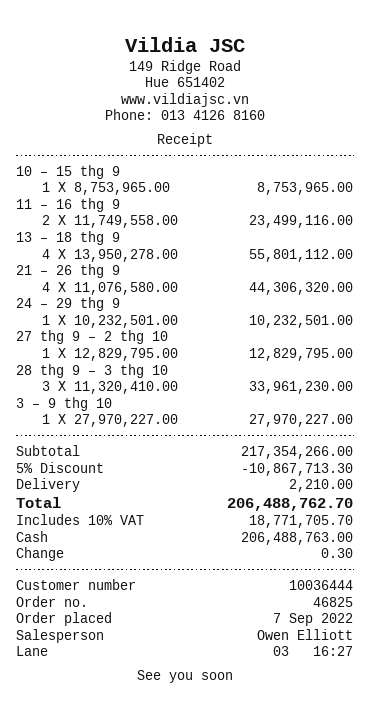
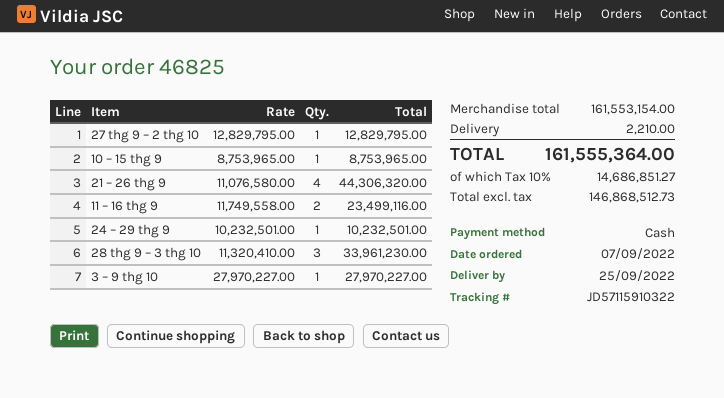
13 – 18 thg 9: 4 x 13950278.00 = 55801112.00 -> none
subtotal: 217354266.00 -> 161553154.00
discount: 5% = 10867713.30 -> none
tax: 10% = 18771705.70 -> 10% = 14686851.27
total: 206488762.70 -> 161555364.00

